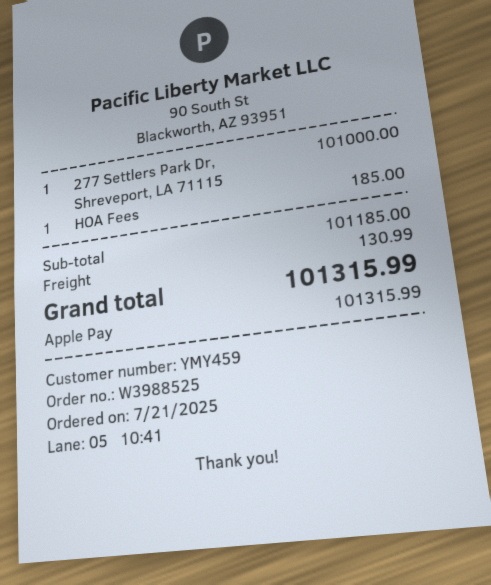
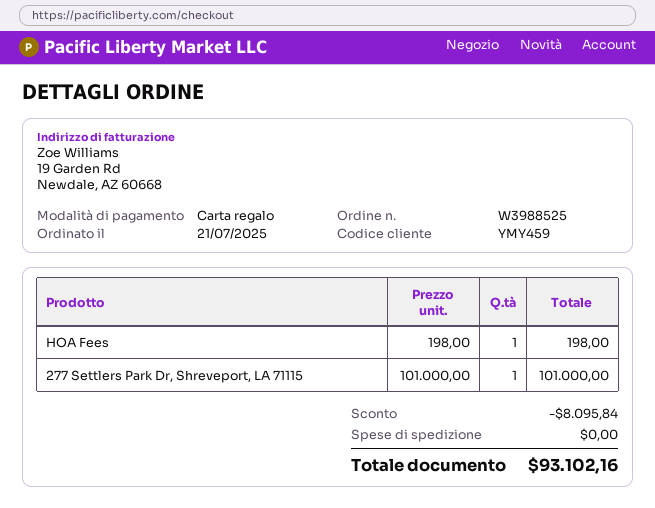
payment method: Apple Pay -> gift card
HOA Fees: 1 x 185.00 = 185.00 -> 1 x 198.00 = 198.00
discount: none -> 8095.84
shipping: 130.99 -> 0.00
total: 101315.99 -> 93102.16

